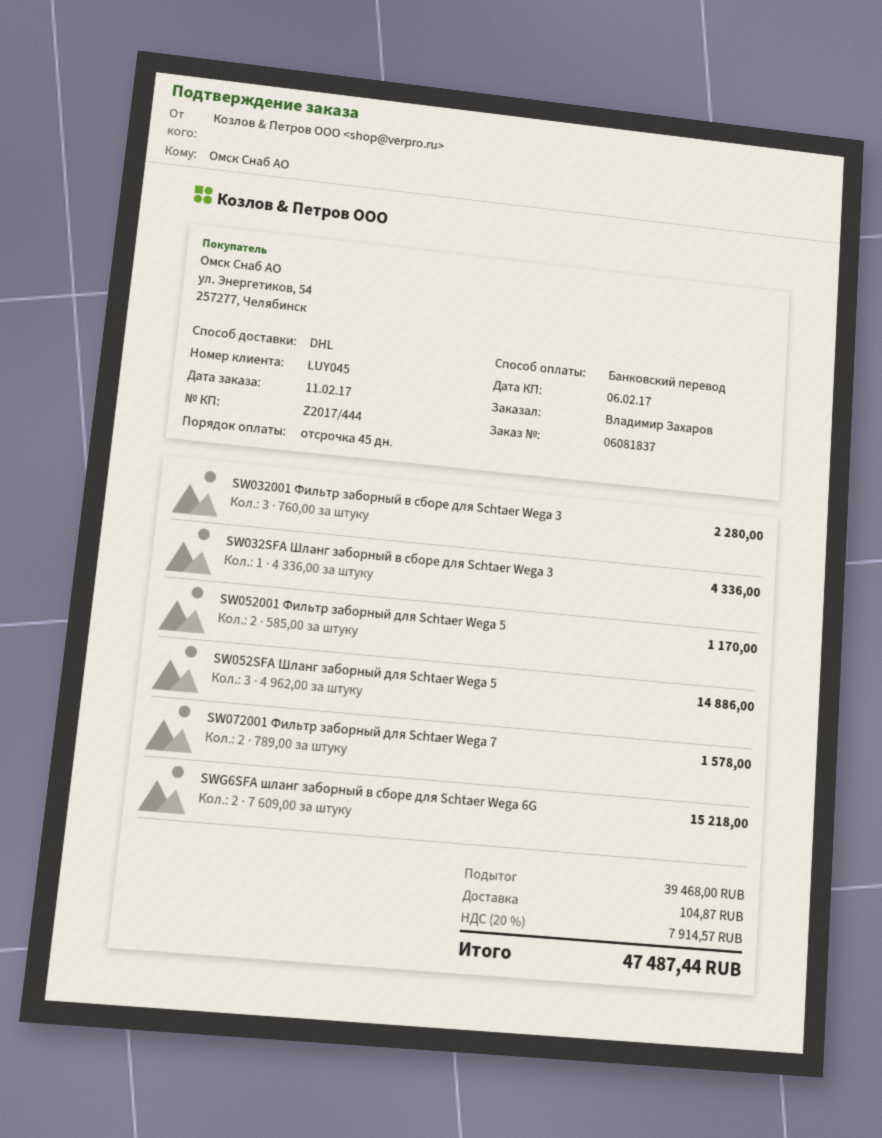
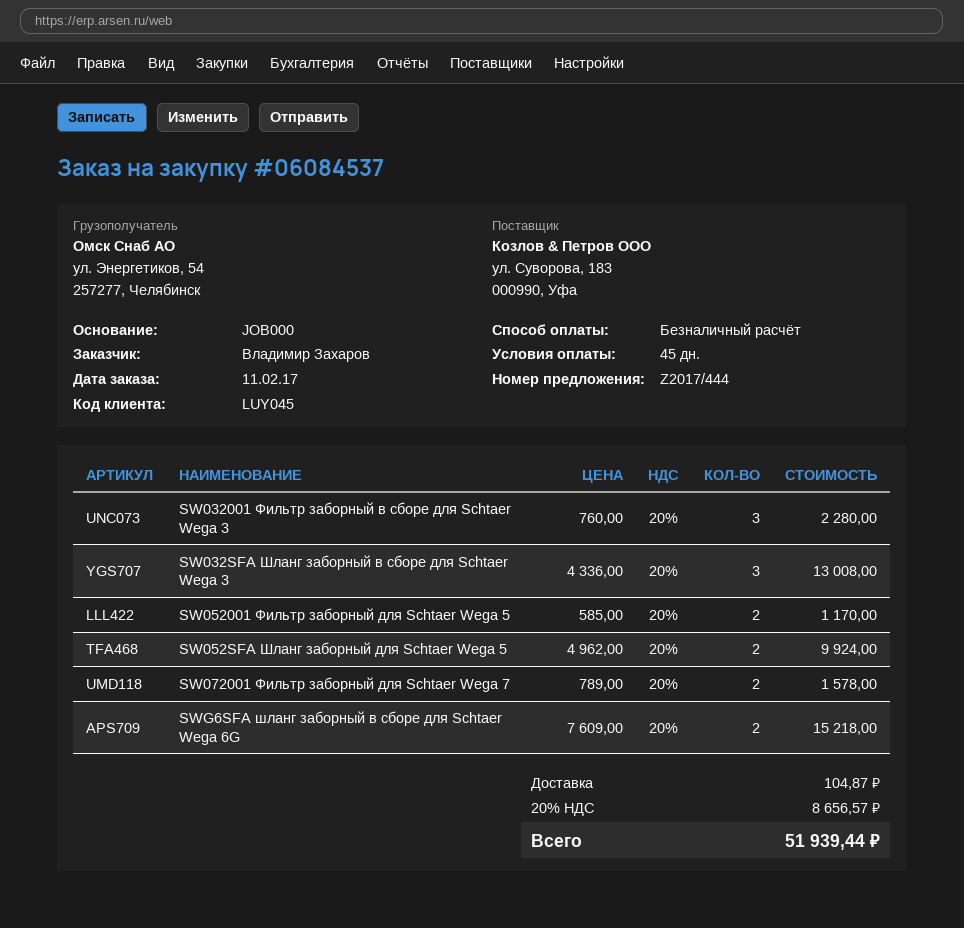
order number: 06081837 -> 06084537
SW032SFA Шланг заборный в сборе для Schtaer Wega 3: 1 x 4336.00 = 4336.00 -> 3 x 4336.00 = 13008.00
SW052SFA Шланг заборный для Schtaer Wega 5: 3 x 4962.00 = 14886.00 -> 2 x 4962.00 = 9924.00
tax: 20% = 7914.57 -> 20% = 8656.57
total: 47487.44 -> 51939.44

